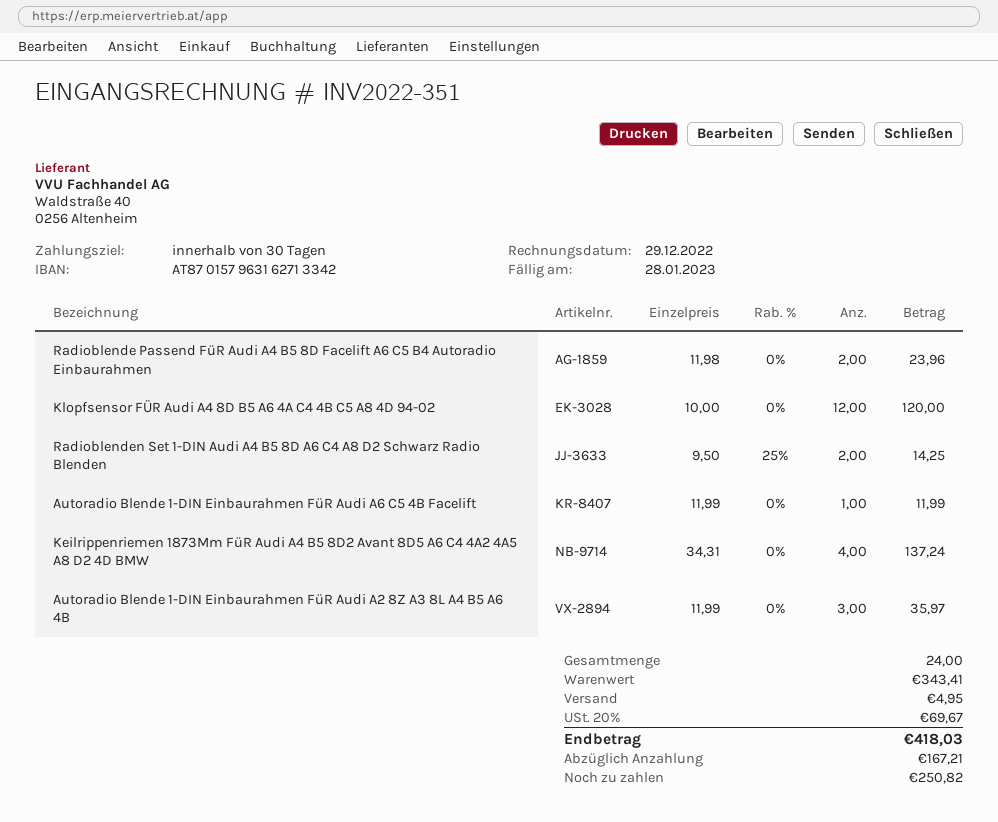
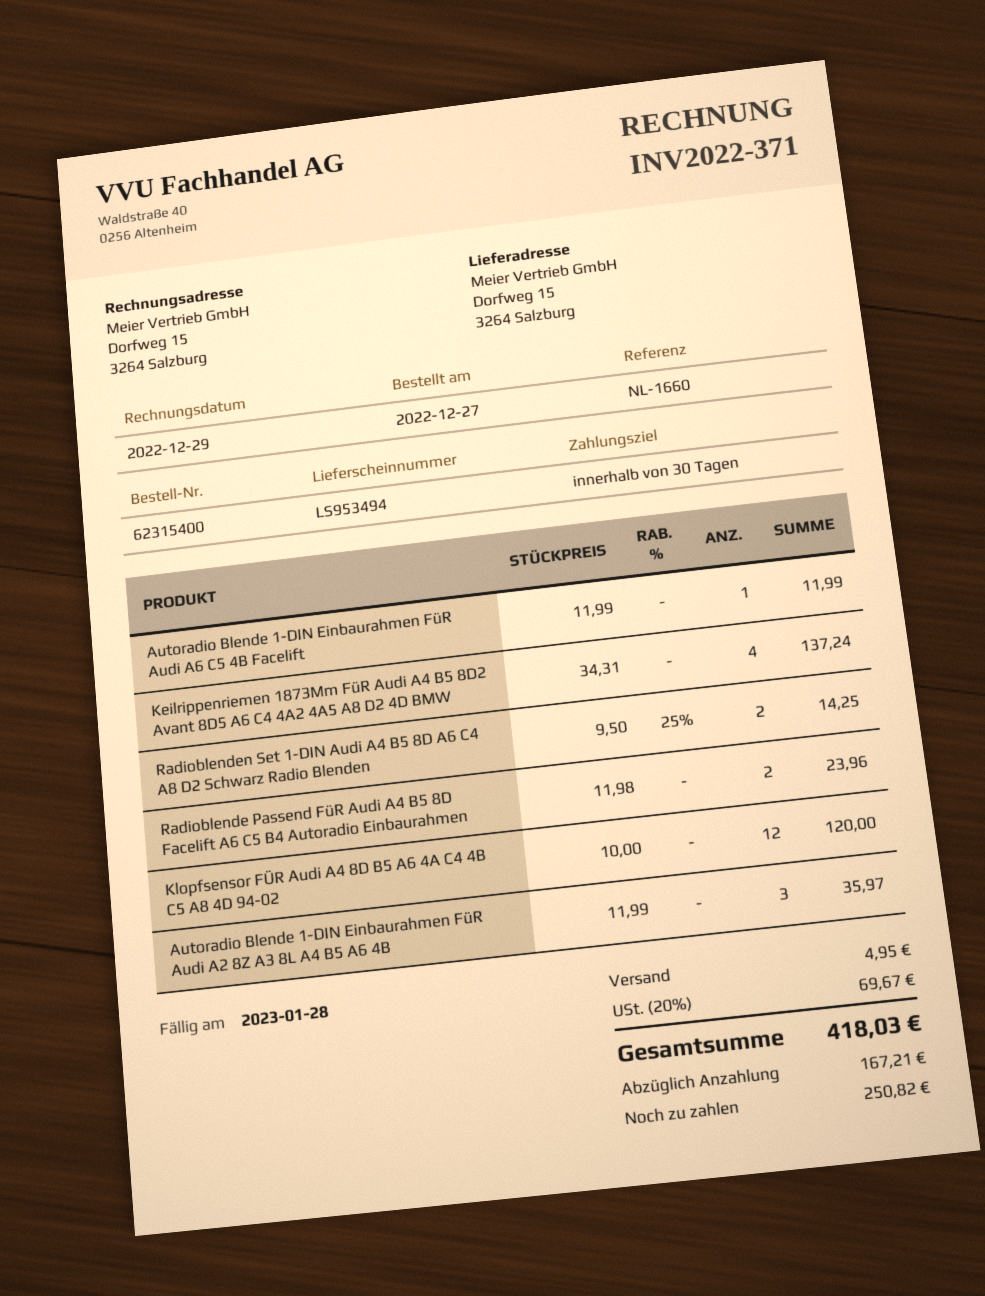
invoice number: INV2022-351 -> INV2022-371

